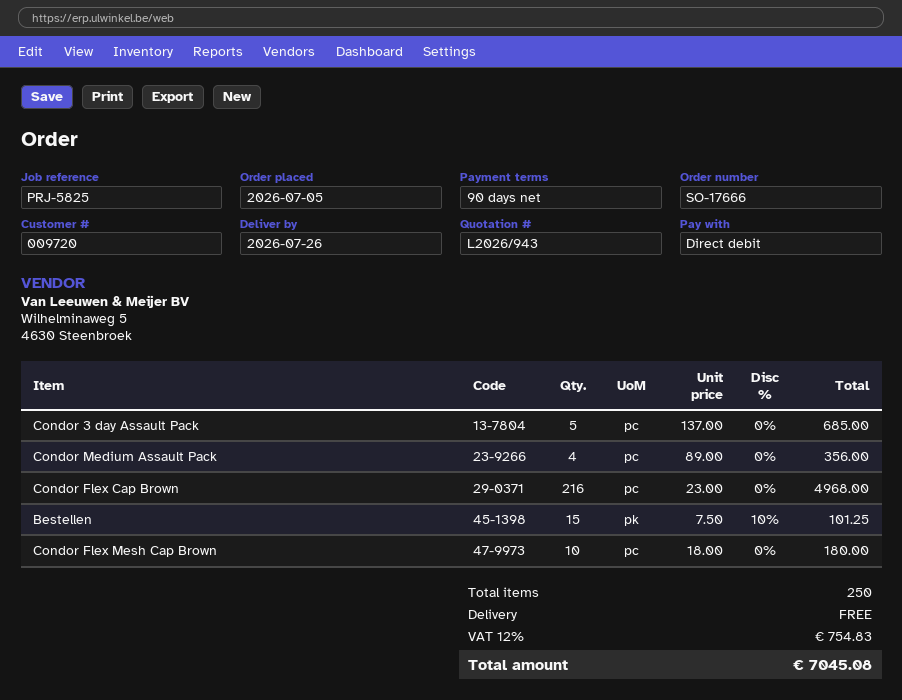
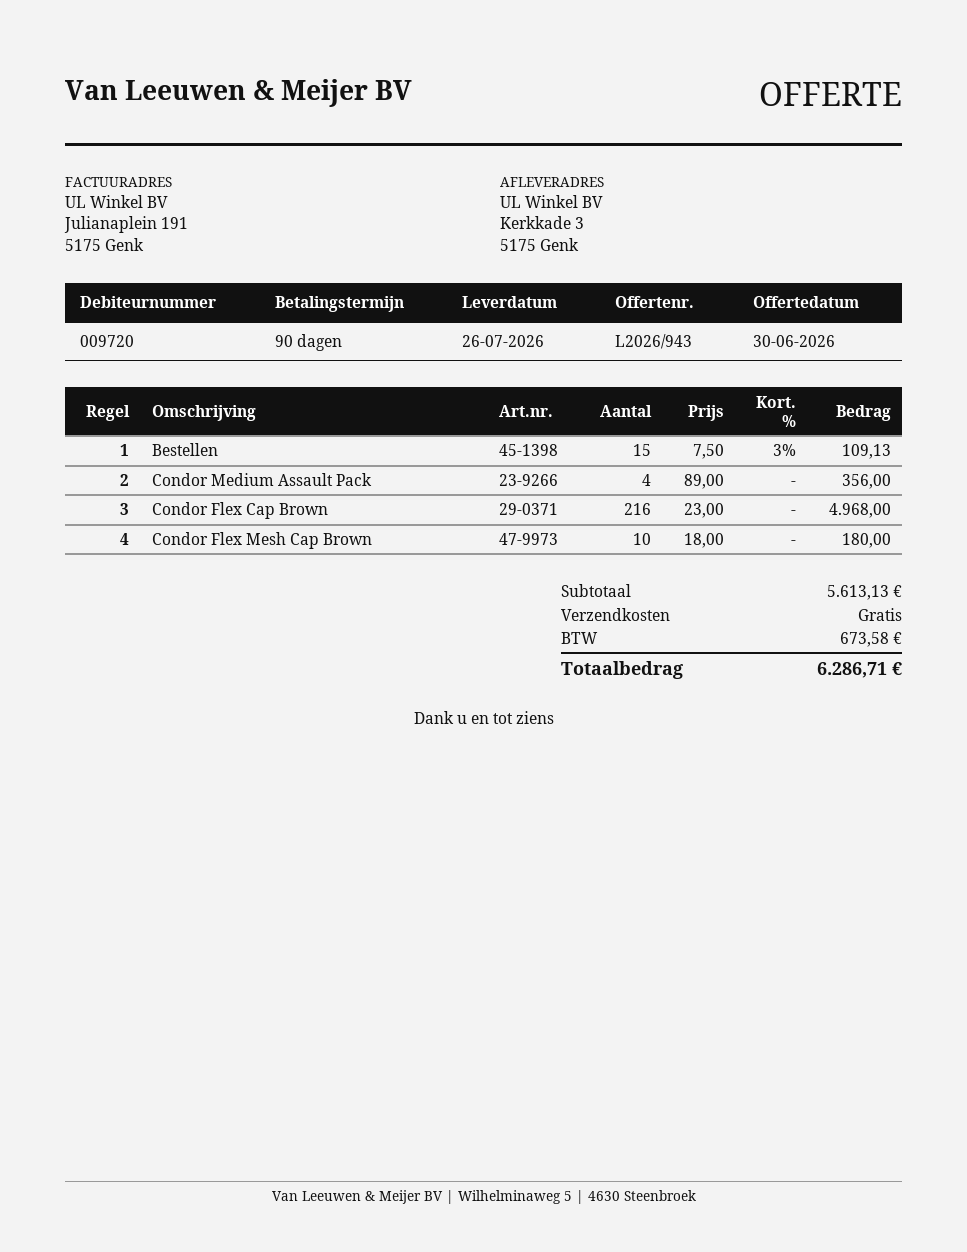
Condor 3 day Assault Pack: 5 x 137.00 = 685.00 -> none
Bestellen: 15 x 7.50 - 10% = 101.25 -> 15 x 7.50 - 3% = 109.13
tax: 754.83 -> 673.58
total: 7045.08 -> 6286.71

